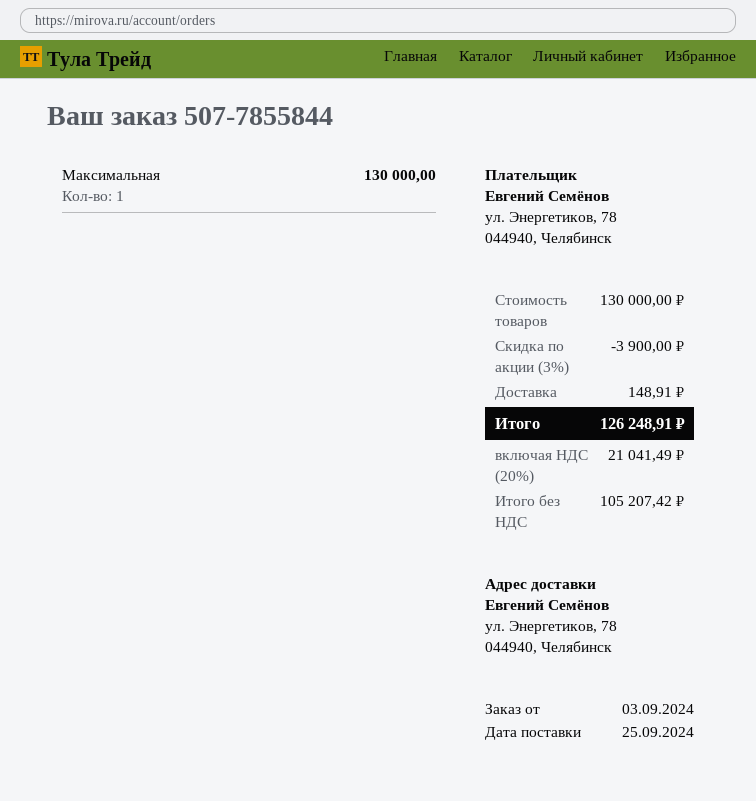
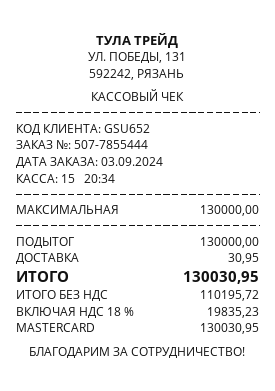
order number: 507-7855844 -> 507-7855444
discount: 3% = 3900.00 -> none
shipping: 148.91 -> 30.95
net: 105207.42 -> 110195.72
tax: 20% = 21041.49 -> 18% = 19835.23
total: 126248.91 -> 130030.95

